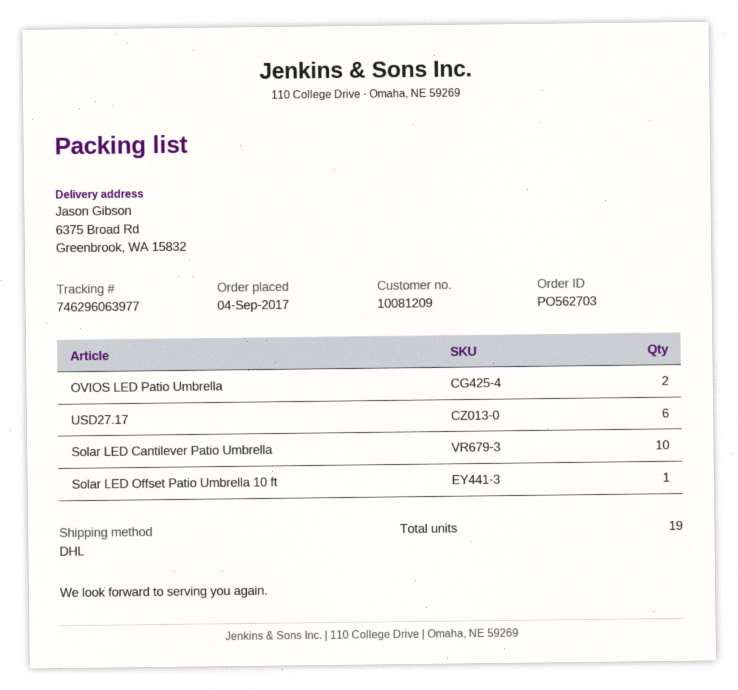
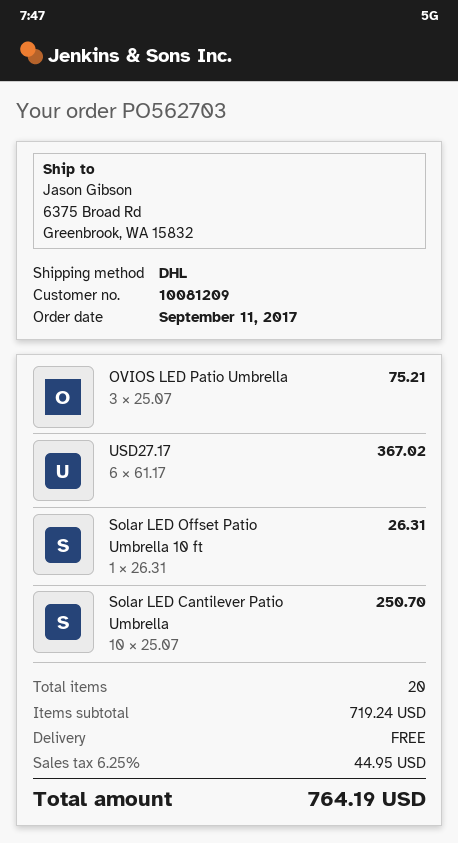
order date: 2017-09-04 -> 2017-09-11
OVIOS LED Patio Umbrella: 2 -> 3
total quantity: 19 -> 20

